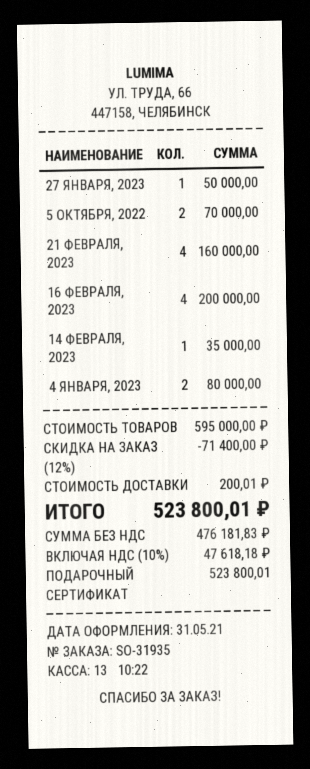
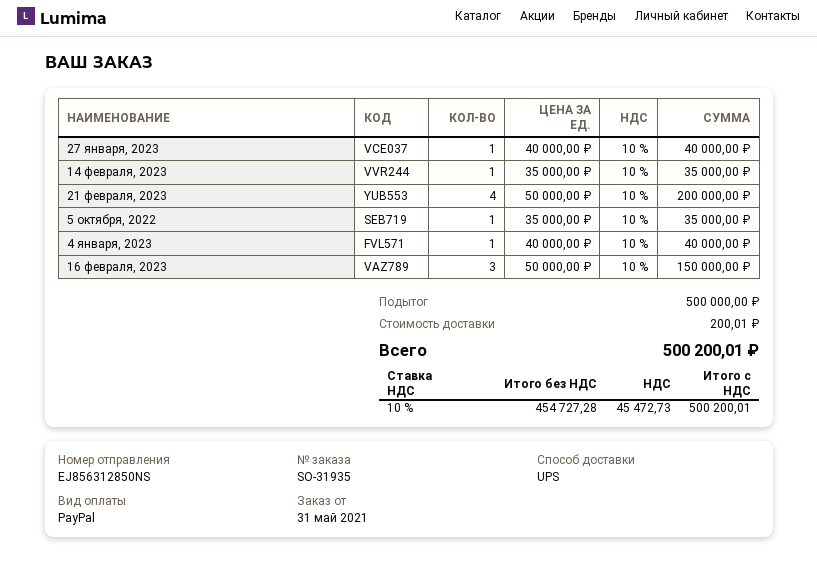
payment method: gift card -> PayPal
27 ЯНВАРЯ, 2023: 1 for 50000.00 -> 1 for 40000.00
5 ОКТЯБРЯ, 2022: 2 for 70000.00 -> 1 for 35000.00
21 ФЕВРАЛЯ, 2023: 4 for 160000.00 -> 4 for 200000.00
16 ФЕВРАЛЯ, 2023: 4 for 200000.00 -> 3 for 150000.00
4 ЯНВАРЯ, 2023: 2 for 80000.00 -> 1 for 40000.00
subtotal: 595000.00 -> 500000.00
discount: 12% = 71400.00 -> none
net: 476181.83 -> 454727.28
tax: 10% = 47618.18 -> 10% = 45472.73
total: 523800.01 -> 500200.01

